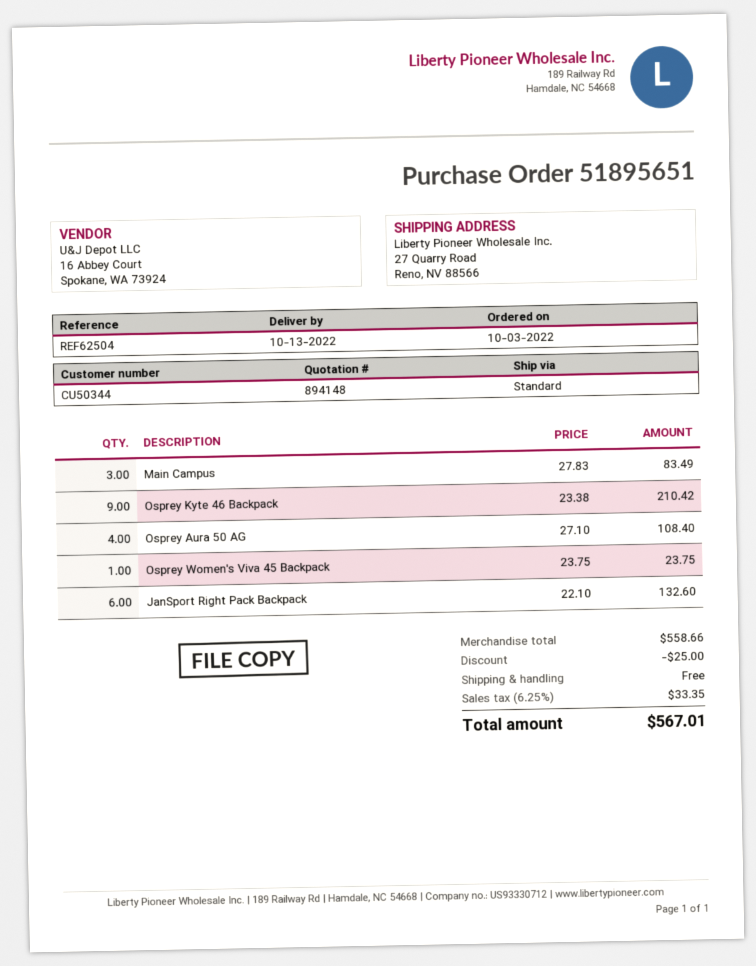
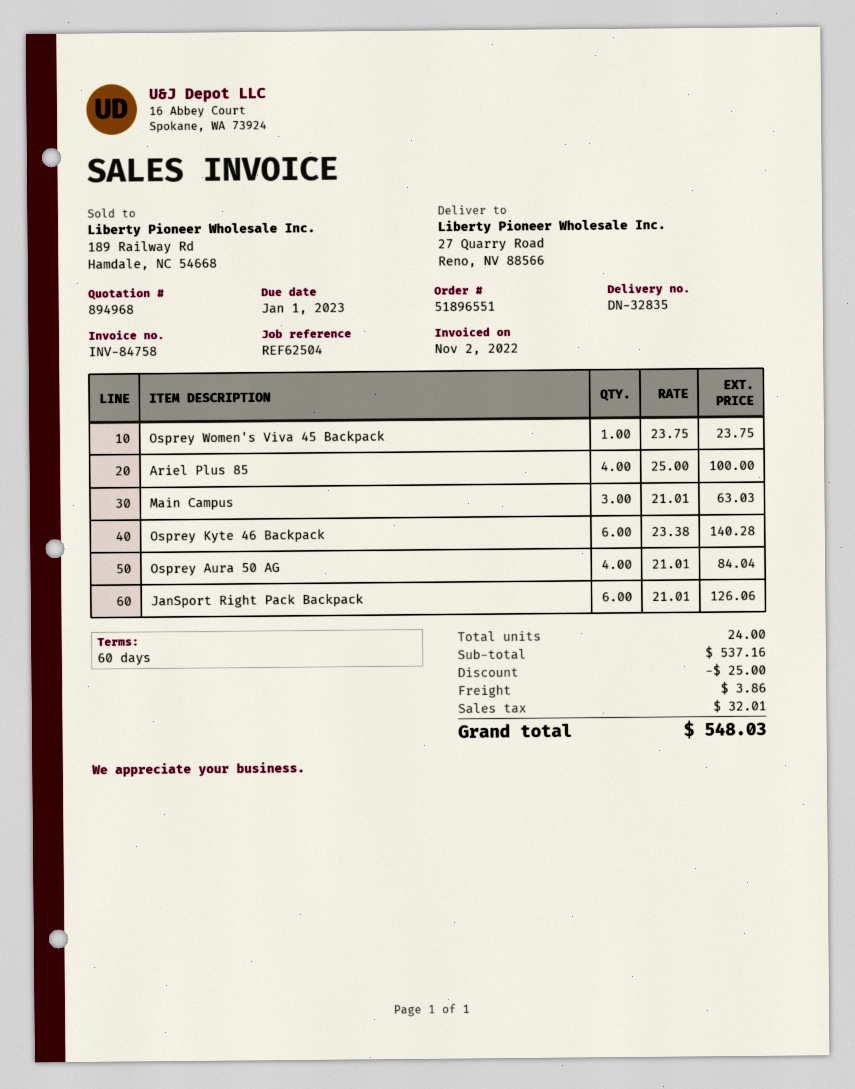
quote number: 894148 -> 894968
order number: 51895651 -> 51896551
Main Campus: 3 x 27.83 = 83.49 -> 3 x 21.01 = 63.03
Osprey Kyte 46 Backpack: 9 x 23.38 = 210.42 -> 6 x 23.38 = 140.28
Osprey Aura 50 AG: 4 x 27.10 = 108.40 -> 4 x 21.01 = 84.04
JanSport Right Pack Backpack: 6 x 22.10 = 132.60 -> 6 x 21.01 = 126.06
Ariel Plus 85: none -> 4 x 25.00 = 100.00
subtotal: 558.66 -> 537.16
shipping: 0.00 -> 3.86
tax: 33.35 -> 32.01
total: 567.01 -> 548.03

